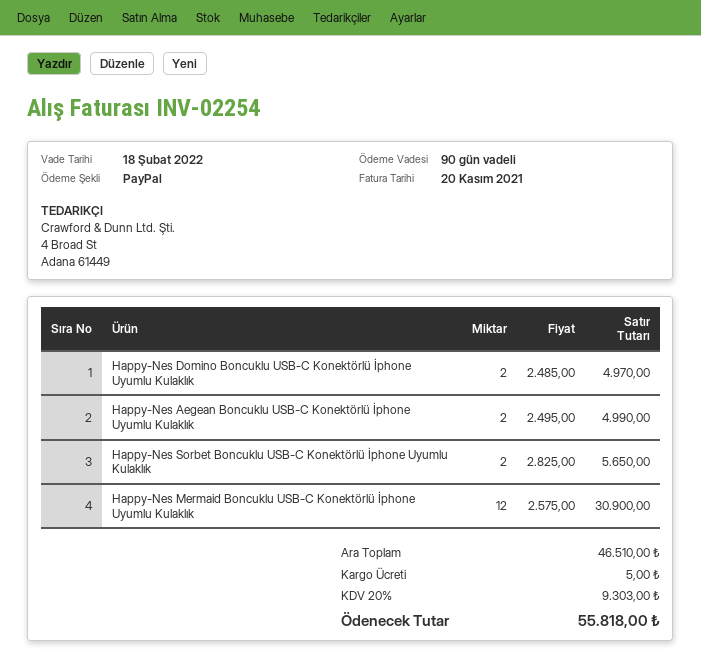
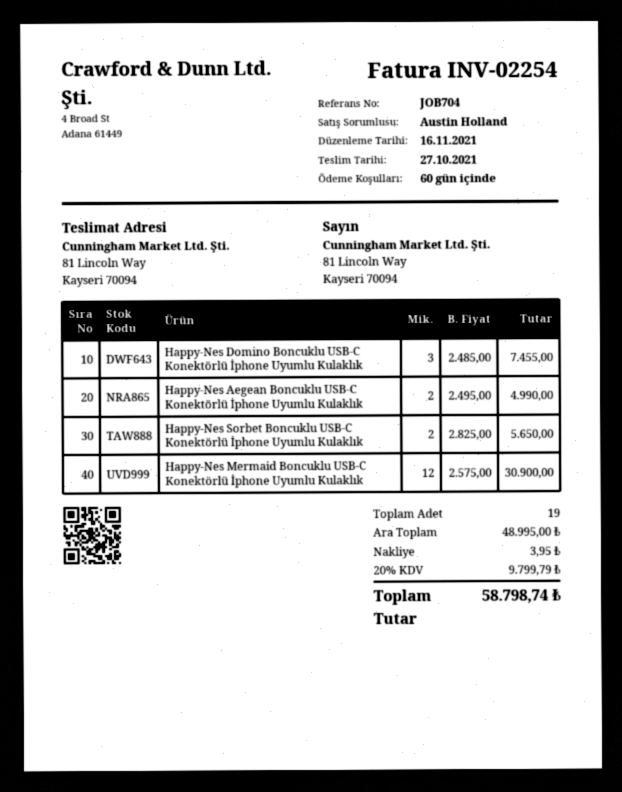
invoice date: 2021-11-20 -> 2021-11-16
payment terms: 90 days -> 60 days
Happy-Nes Domino Boncuklu USB-C Konektörlü İphone Uyumlu Kulaklık: 2 x 2485.00 = 4970.00 -> 3 x 2485.00 = 7455.00
subtotal: 46510.00 -> 48995.00
shipping: 5.00 -> 3.95
tax: 20% = 9303.00 -> 20% = 9799.79
total: 55818.00 -> 58798.74

